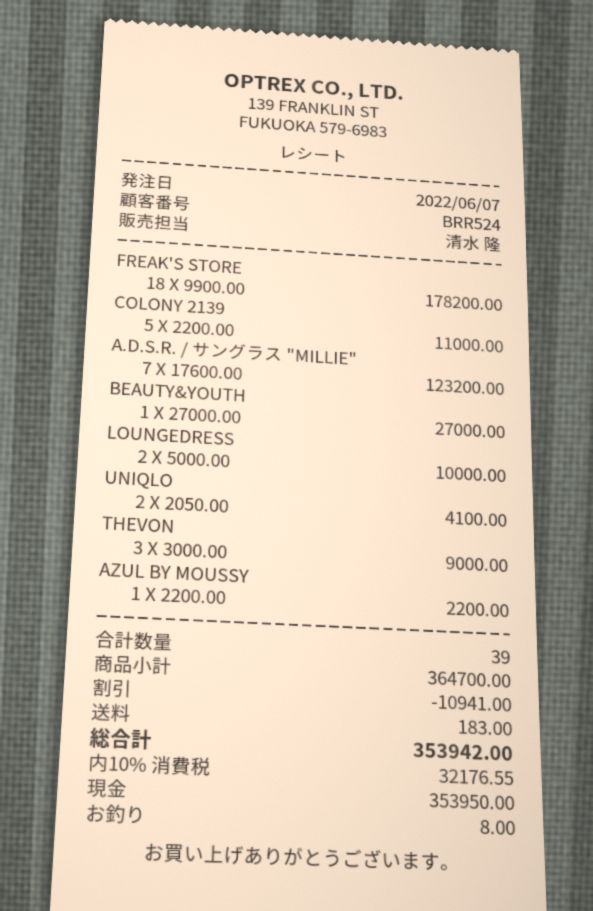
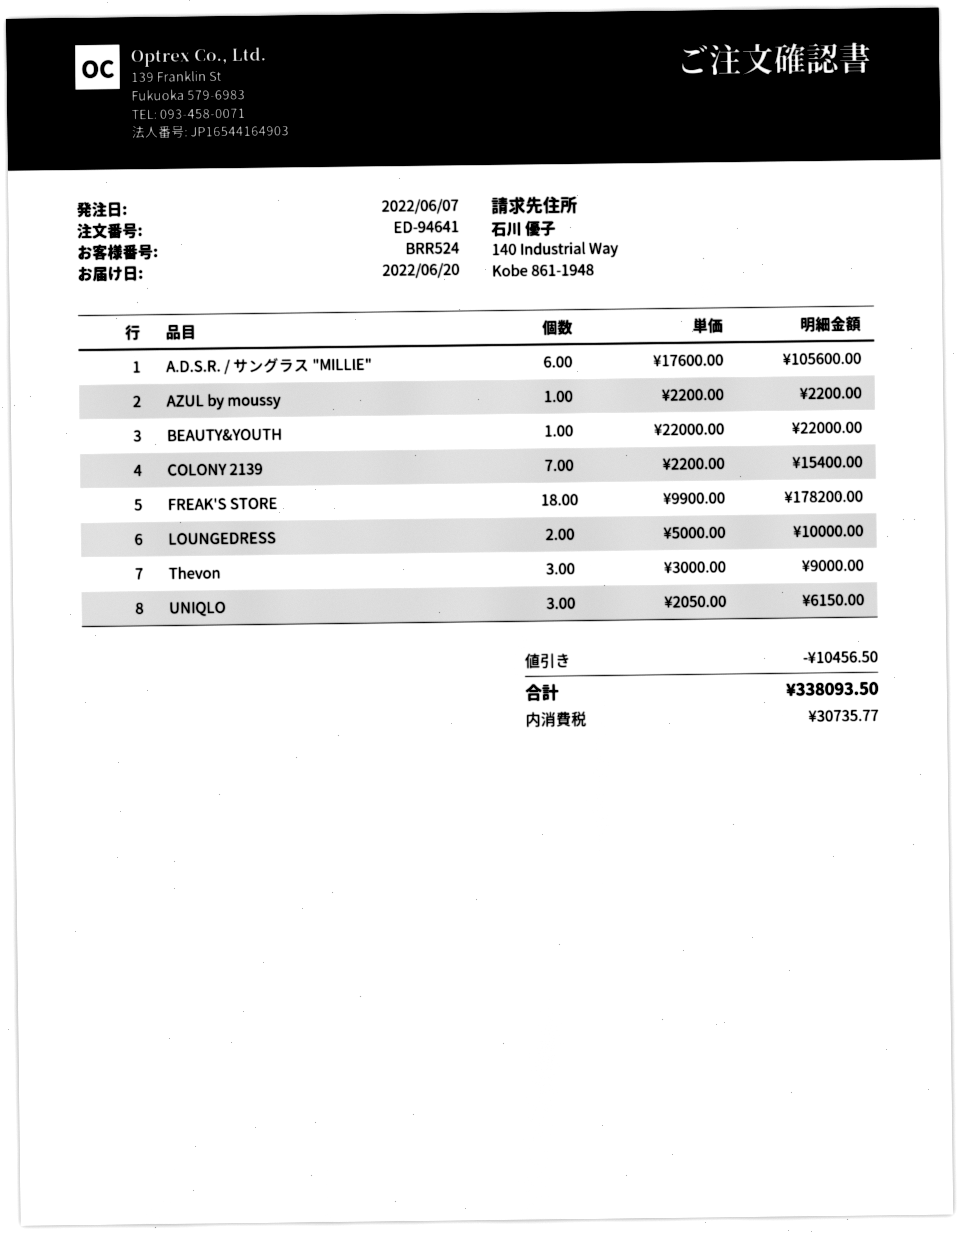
COLONY 2139: 5 x 2200.00 = 11000.00 -> 7 x 2200.00 = 15400.00
A.D.S.R. / サングラス "MILLIE": 7 x 17600.00 = 123200.00 -> 6 x 17600.00 = 105600.00
BEAUTY&YOUTH: 1 x 27000.00 = 27000.00 -> 1 x 22000.00 = 22000.00
UNIQLO: 2 x 2050.00 = 4100.00 -> 3 x 2050.00 = 6150.00
discount: 10941.00 -> 10456.50
shipping: 183.00 -> none
tax: 32176.55 -> 30735.77
total: 353942.00 -> 338093.50

